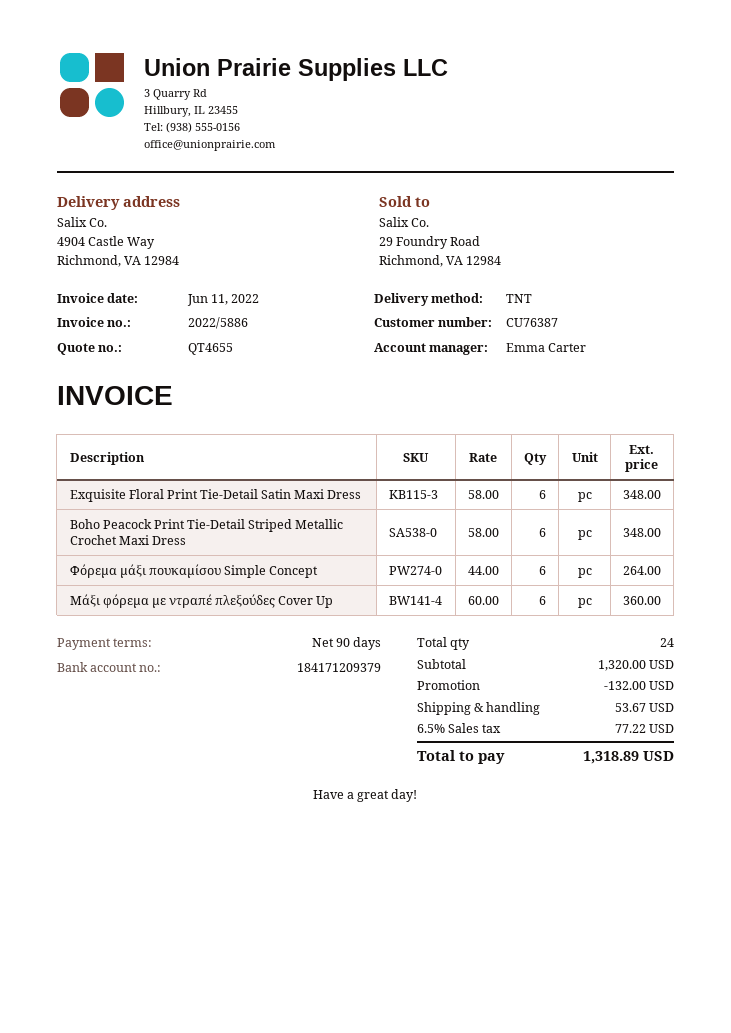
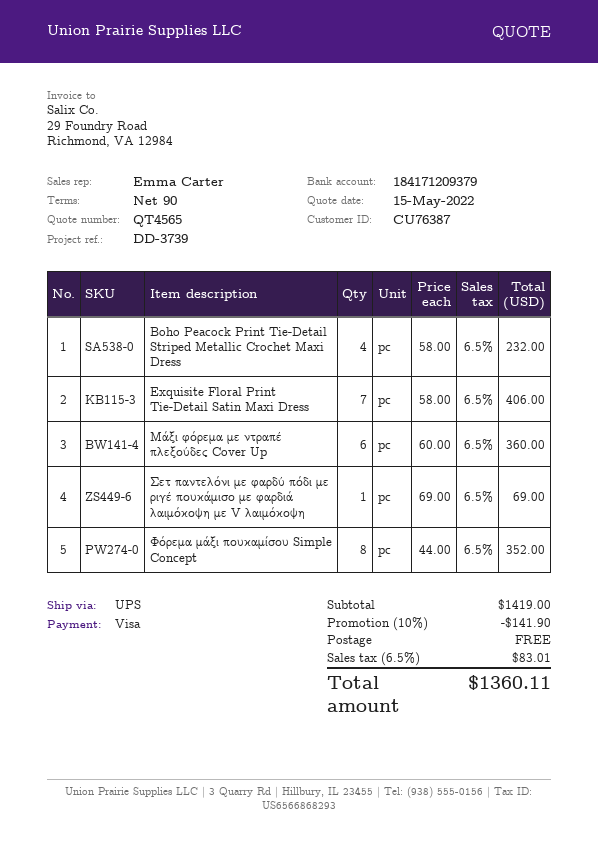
quote number: QT4655 -> QT4565
shipping method: TNT -> UPS
Exquisite Floral Print Tie-Detail Satin Maxi Dress: 6 x 58.00 = 348.00 -> 7 x 58.00 = 406.00
Boho Peacock Print Tie-Detail Striped Metallic Crochet Maxi Dress: 6 x 58.00 = 348.00 -> 4 x 58.00 = 232.00
Φόρεμα μάξι πουκαμίσου Simple Concept: 6 x 44.00 = 264.00 -> 8 x 44.00 = 352.00
Σετ παντελόνι με φαρδύ πόδι με ριγέ πουκάμισο με φαρδιά λαιμόκοψη με V λαιμόκοψη: none -> 1 x 69.00 = 69.00
subtotal: 1320.00 -> 1419.00
discount: 132.00 -> 141.90
shipping: 53.67 -> 0.00
tax: 6.5% = 77.22 -> 6.5% = 83.01
total: 1318.89 -> 1360.11

